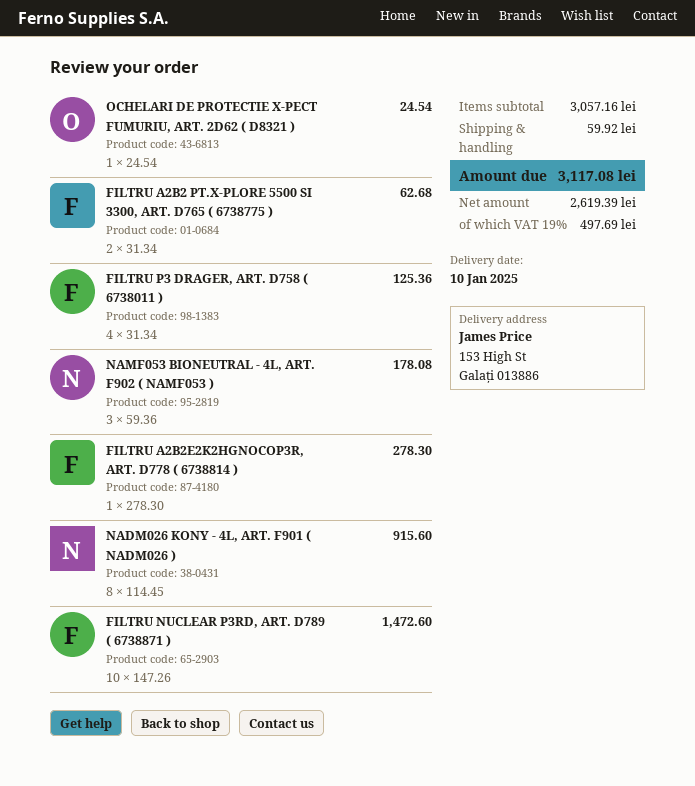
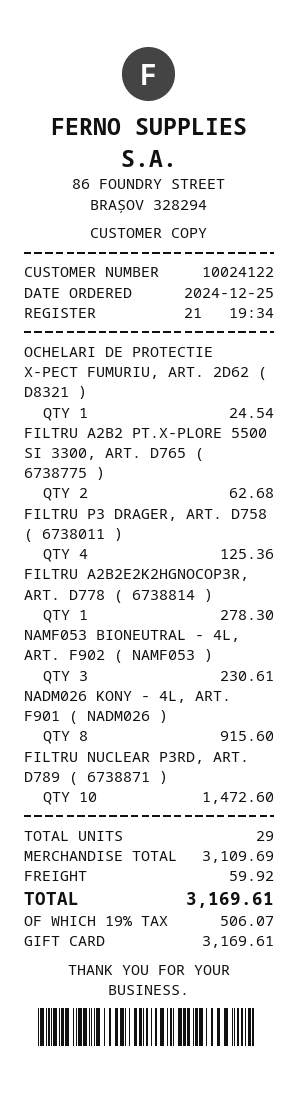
NAMF053 BIONEUTRAL - 4L, ART. F902 ( NAMF053 ): 3 for 178.08 -> 3 for 230.61
subtotal: 3057.16 -> 3109.69
tax: 19% = 497.69 -> 19% = 506.07
total: 3117.08 -> 3169.61

